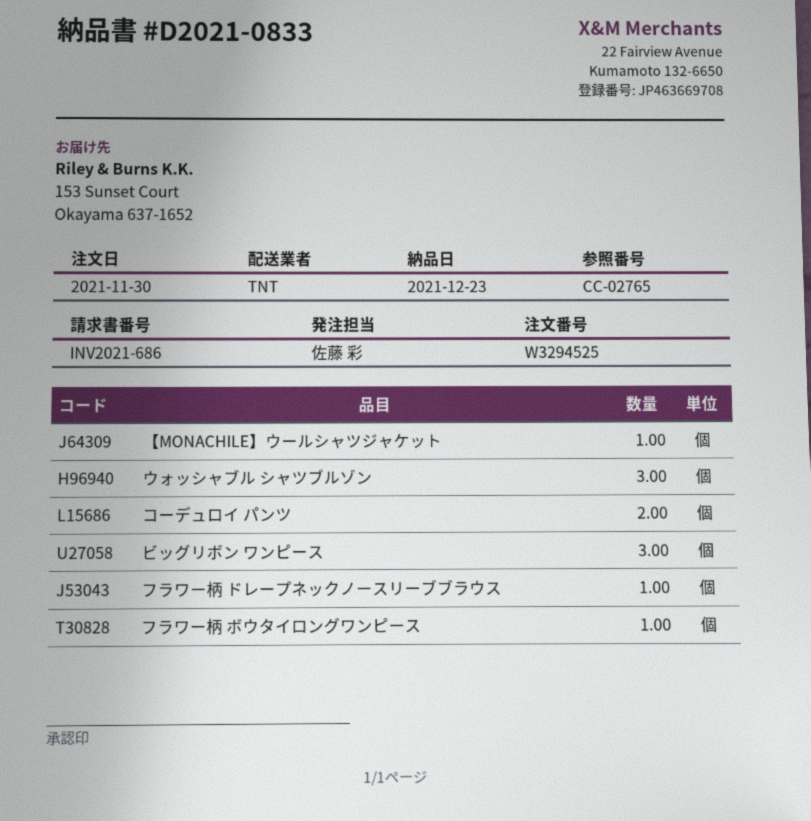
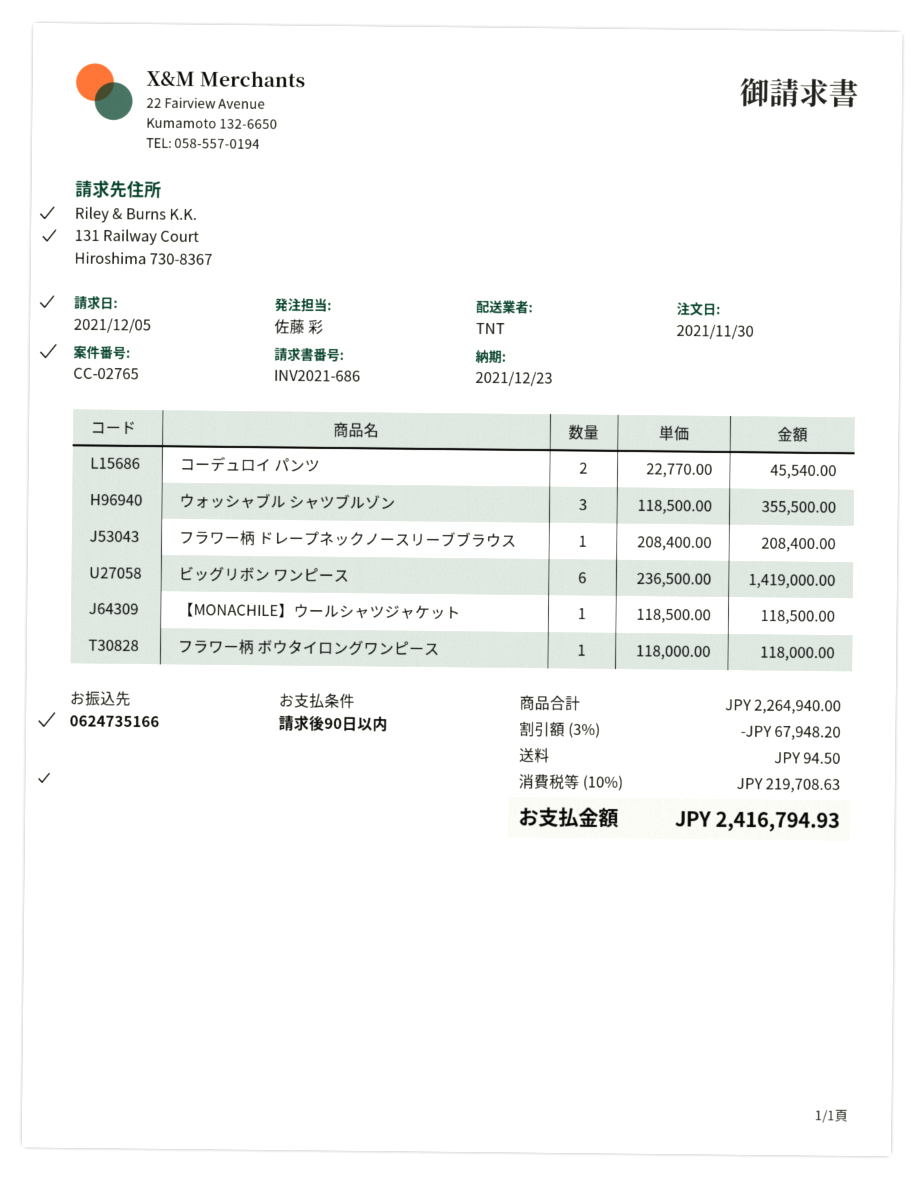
ビッグリボン ワンピース: 3 -> 6

